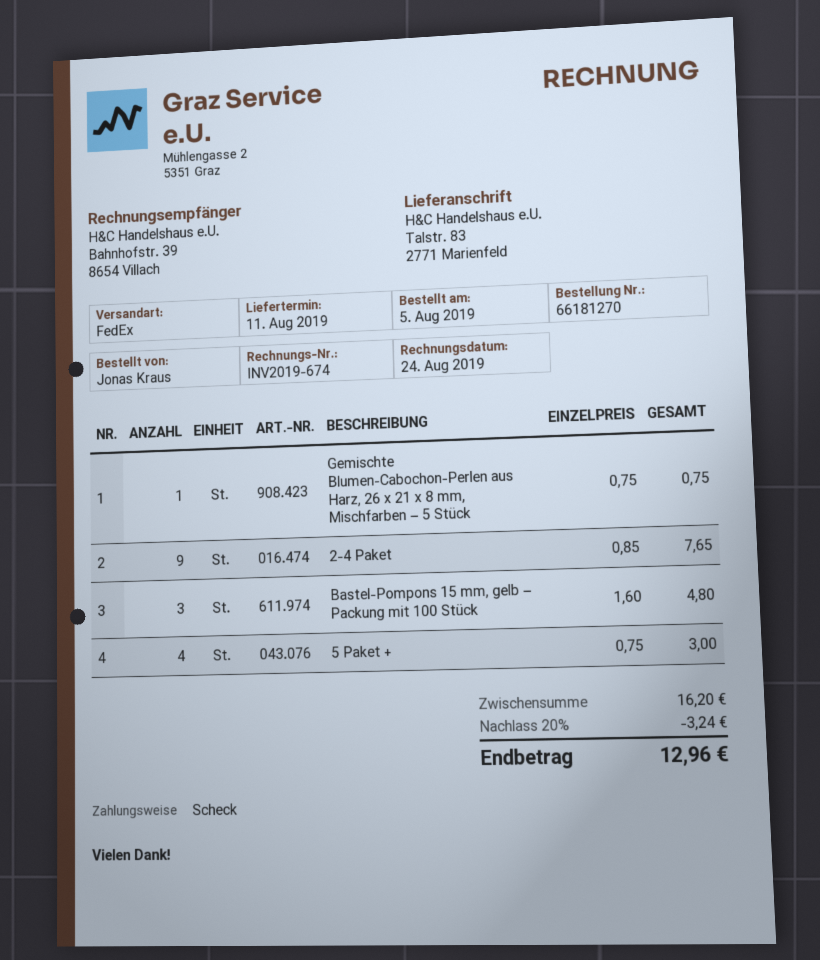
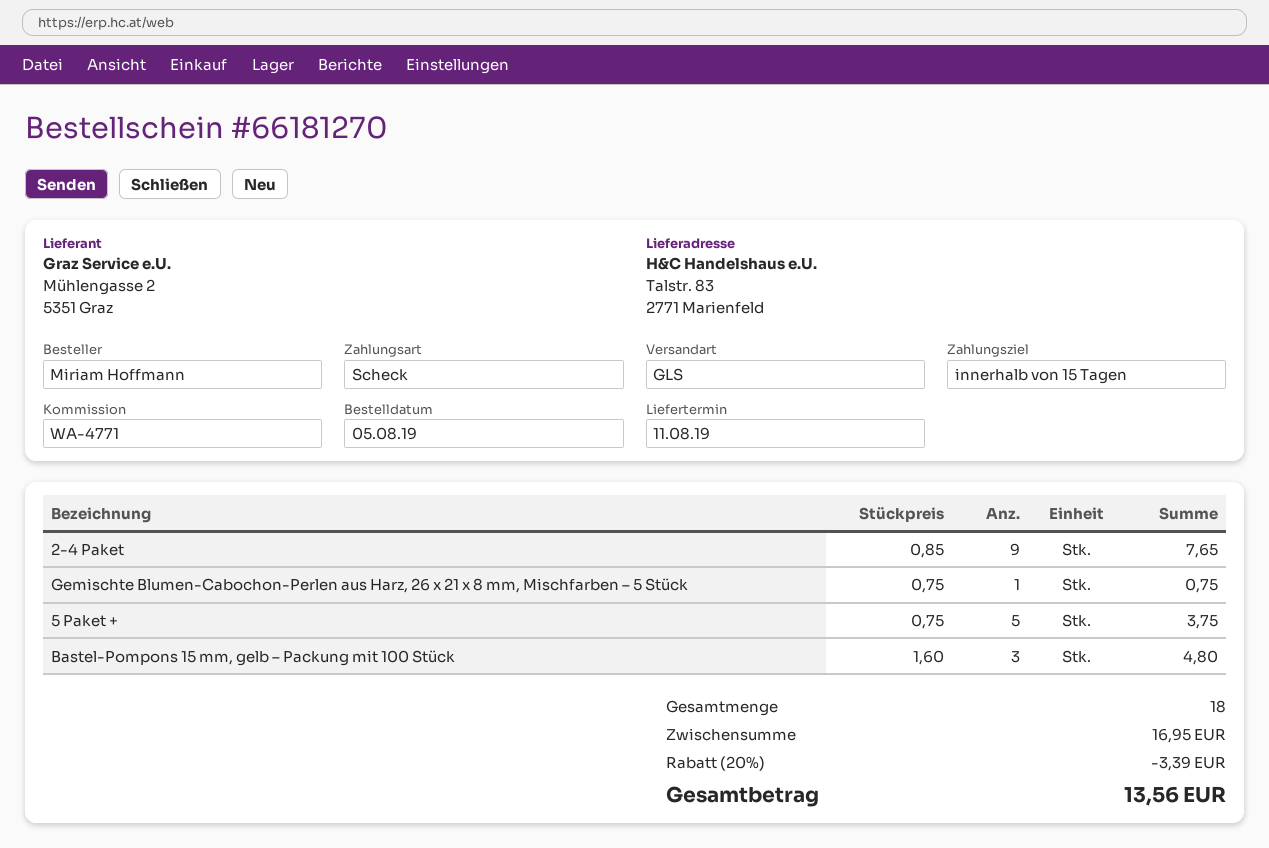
ordered by: Jonas Kraus -> Miriam Hoffmann
shipping method: FedEx -> GLS
5 Paket +: 4 x 0.75 = 3.00 -> 5 x 0.75 = 3.75
subtotal: 16.20 -> 16.95
discount: 20% = 3.24 -> 20% = 3.39
total: 12.96 -> 13.56

